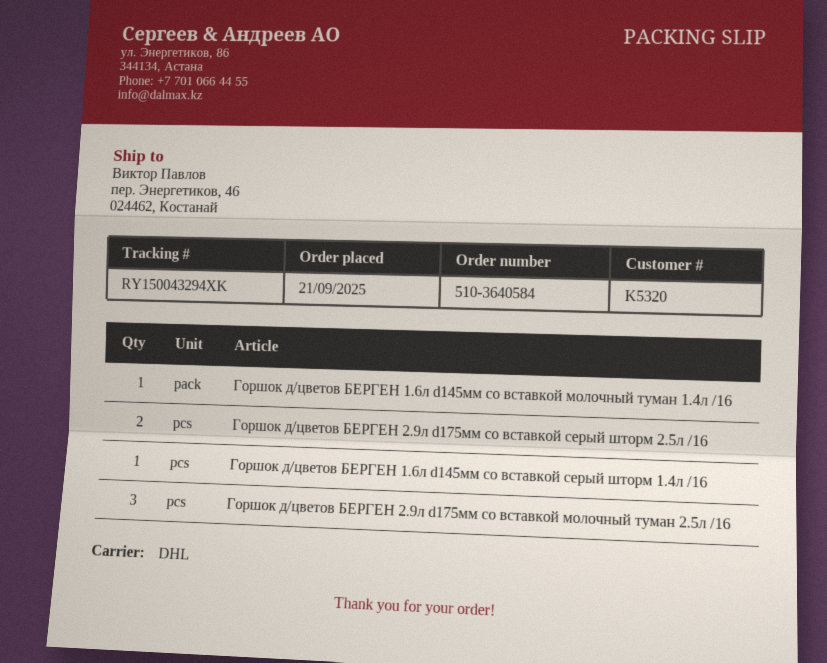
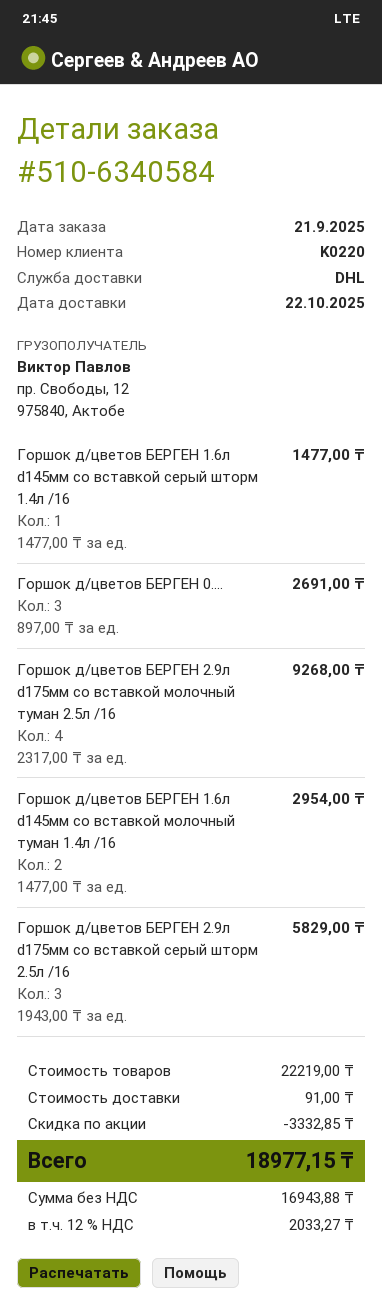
order number: 510-3640584 -> 510-6340584
customer number: K5320 -> K0220
ship to: пер. Энергетиков, 46, 024462, Костанай -> пр. Свободы, 12, 975840, Актобе
Горшок д/цветов БЕРГЕН 1.6л d145мм со вставкой молочный туман 1.4л /16: 1 -> 2
Горшок д/цветов БЕРГЕН 2.9л d175мм со вставкой серый шторм 2.5л /16: 2 -> 3
Горшок д/цветов БЕРГЕН 2.9л d175мм со вставкой молочный туман 2.5л /16: 3 -> 4
Горшок д/цветов БЕРГЕН 0....: none -> 3

